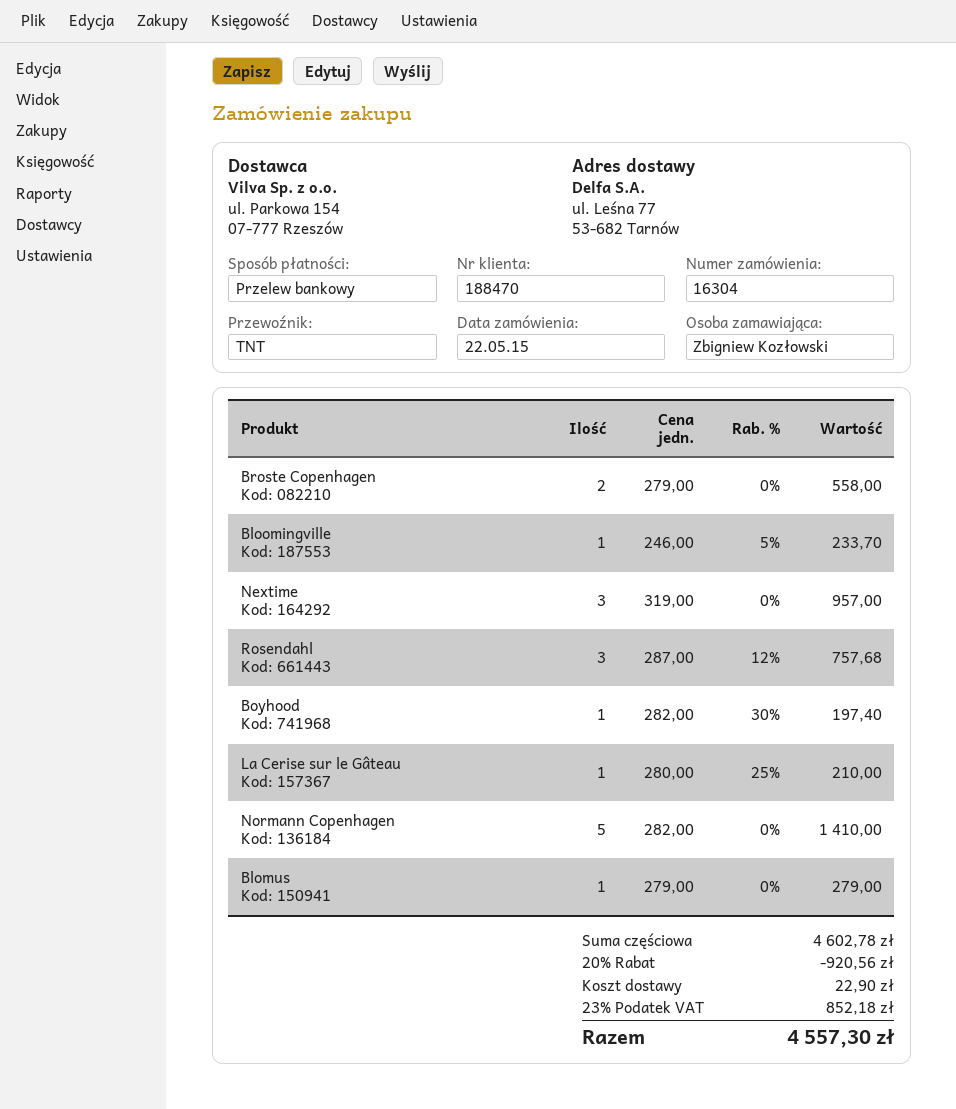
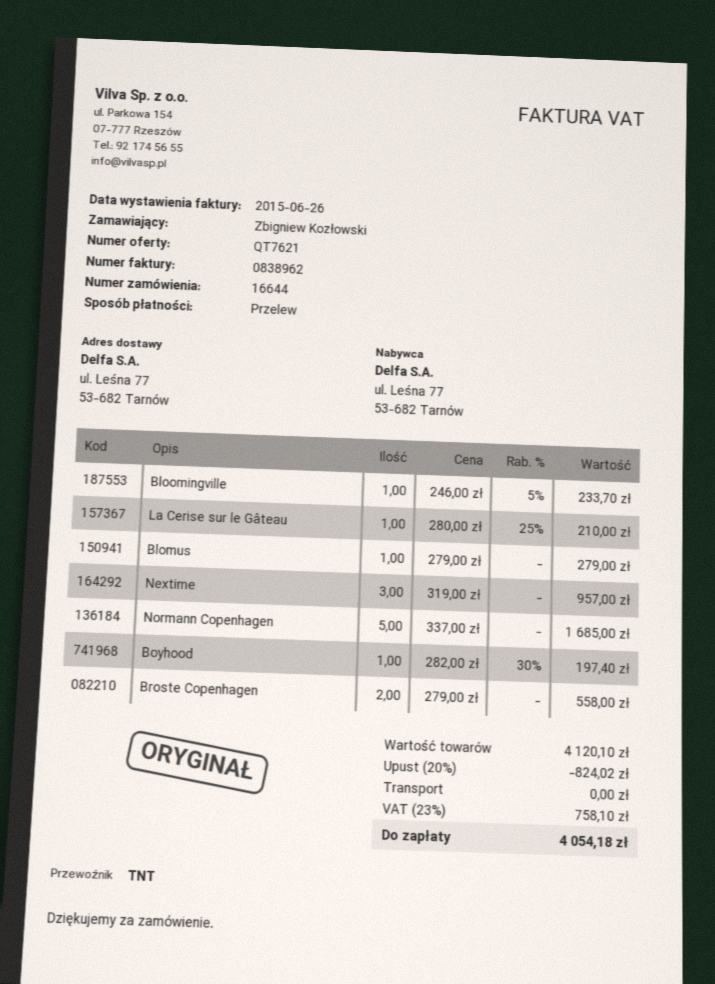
order number: 16304 -> 16644
Rosendahl: 3 x 287.00 - 12% = 757.68 -> none
Normann Copenhagen: 5 x 282.00 = 1410.00 -> 5 x 337.00 = 1685.00
subtotal: 4602.78 -> 4120.10
discount: 20% = 920.56 -> 20% = 824.02
shipping: 22.90 -> 0.00
tax: 23% = 852.18 -> 23% = 758.10
total: 4557.30 -> 4054.18

